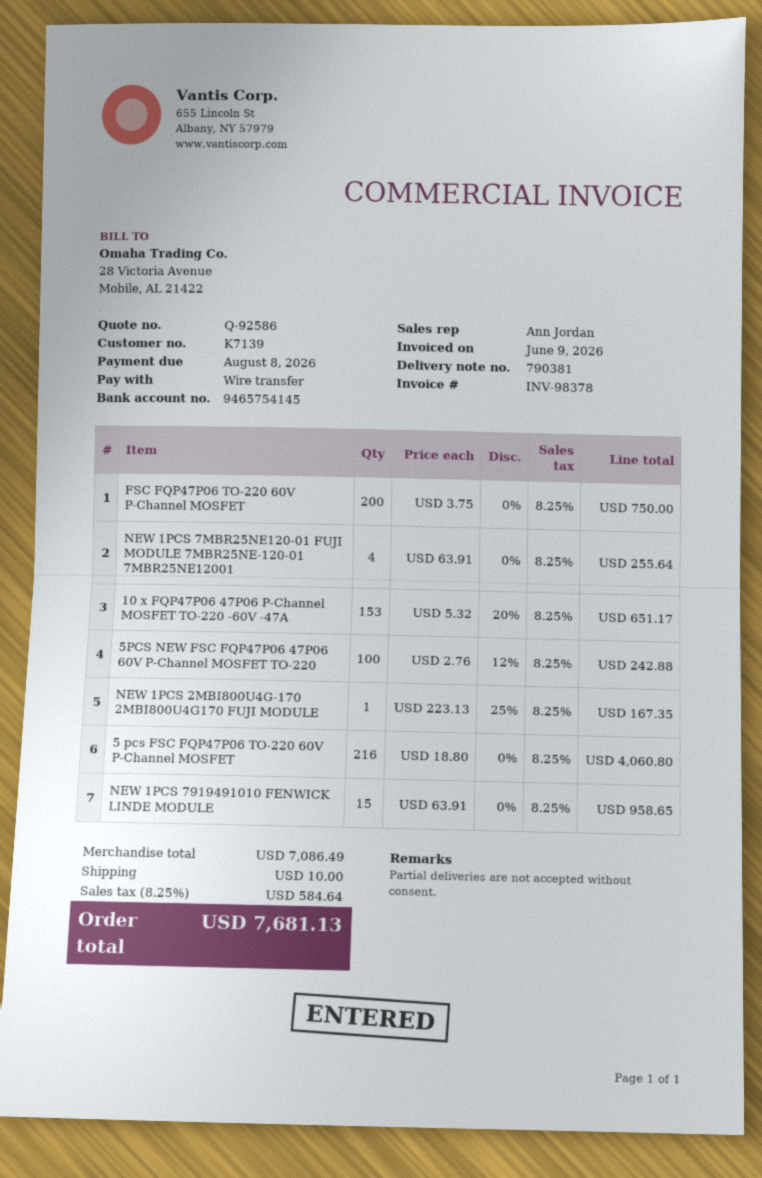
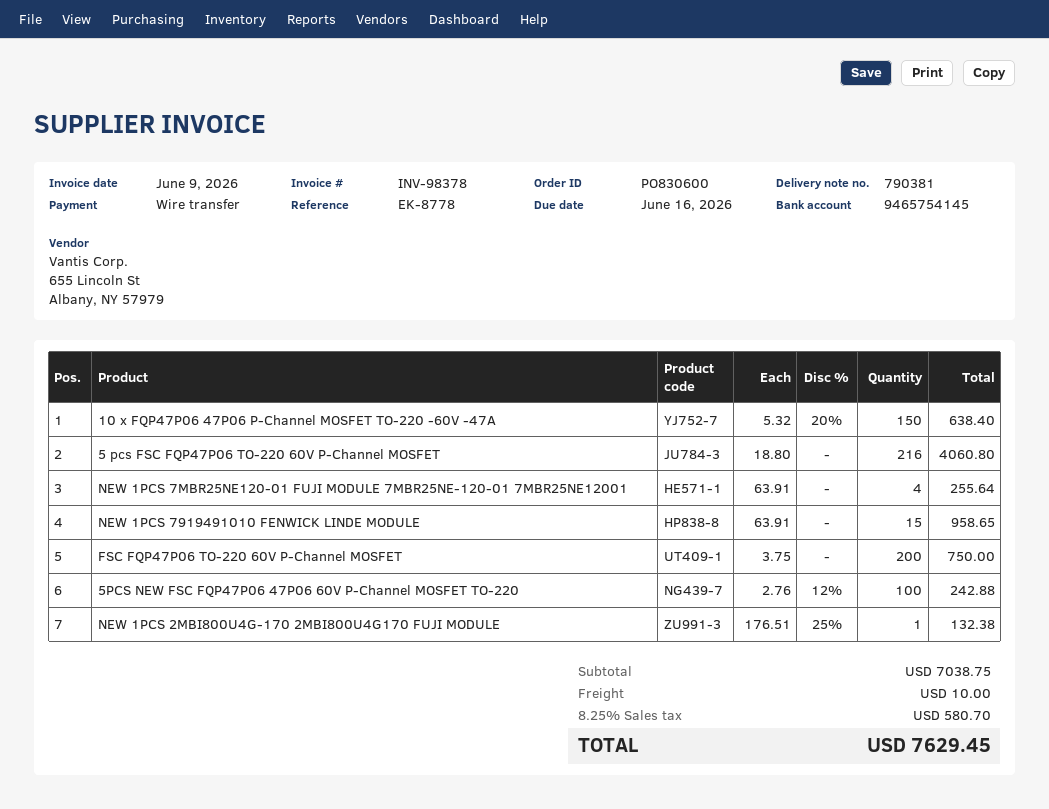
due date: 2026-08-08 -> 2026-06-16
10 x FQP47P06 47P06 P-Channel MOSFET TO-220 -60V -47A: 153 x 5.32 - 20% = 651.17 -> 150 x 5.32 - 20% = 638.40
NEW 1PCS 2MBI800U4G-170 2MBI800U4G170 FUJI MODULE: 1 x 223.13 - 25% = 167.35 -> 1 x 176.51 - 25% = 132.38
subtotal: 7086.49 -> 7038.75
tax: 8.25% = 584.64 -> 8.25% = 580.70
total: 7681.13 -> 7629.45

